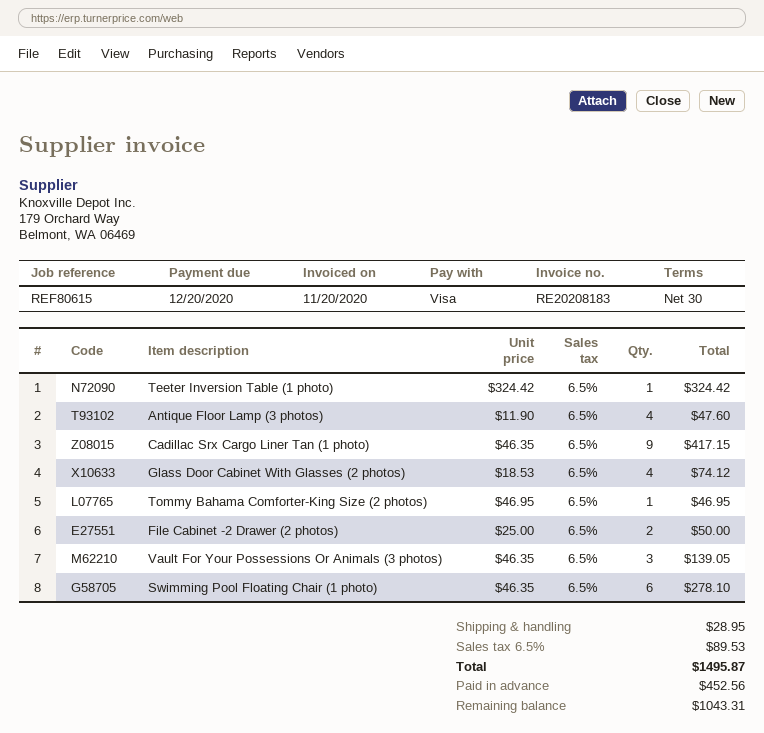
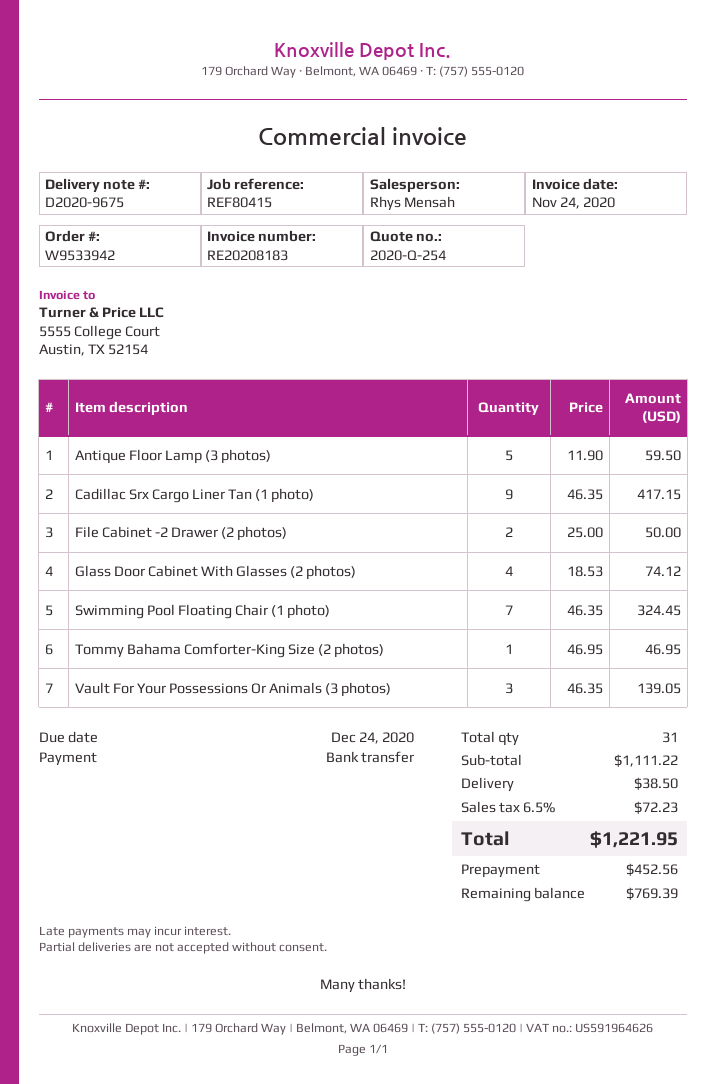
invoice date: 2020-11-20 -> 2020-11-24
due date: 2020-12-20 -> 2020-12-24
reference: REF80615 -> REF80415
payment method: Visa -> bank transfer
Teeter Inversion Table (1 photo): 1 x 324.42 = 324.42 -> none
Antique Floor Lamp (3 photos): 4 x 11.90 = 47.60 -> 5 x 11.90 = 59.50
Swimming Pool Floating Chair (1 photo): 6 x 46.35 = 278.10 -> 7 x 46.35 = 324.45
shipping: 28.95 -> 38.50
tax: 6.5% = 89.53 -> 6.5% = 72.23
total: 1495.87 -> 1221.95
balance: 1043.31 -> 769.39

